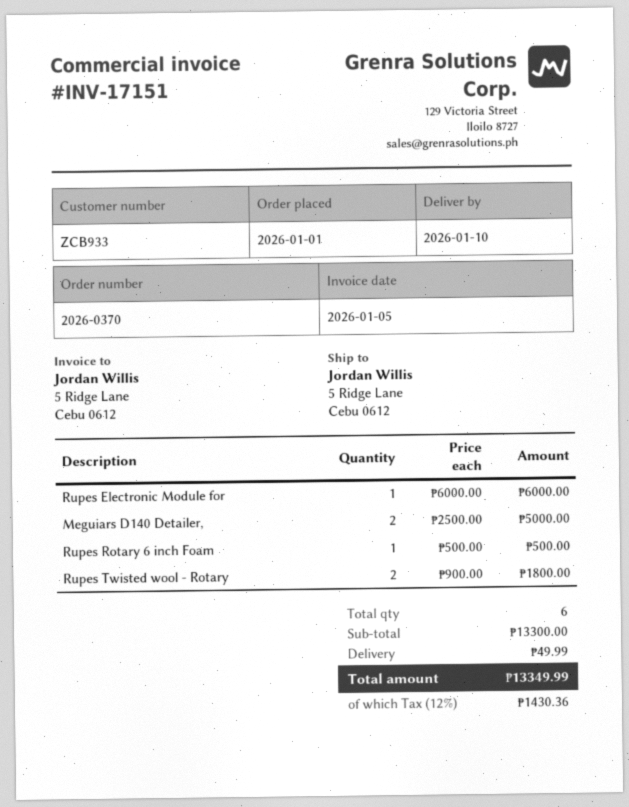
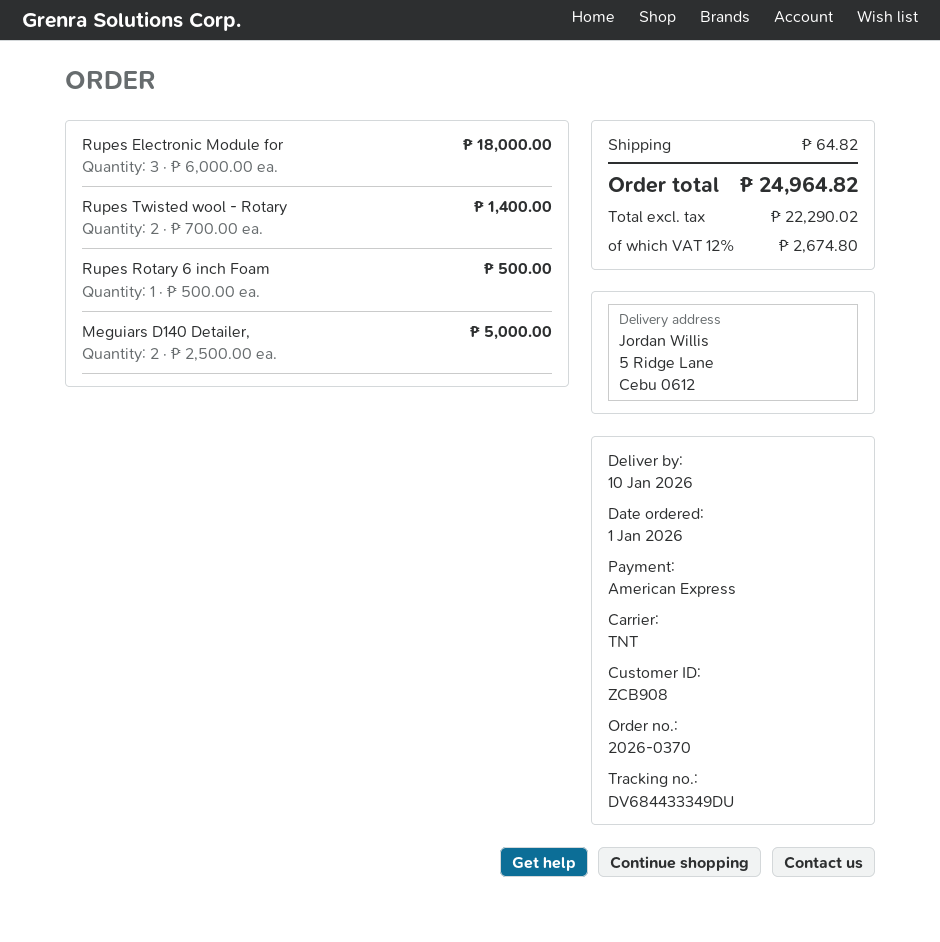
customer number: ZCB933 -> ZCB908
Rupes Electronic Module for: 1 x 6000.00 = 6000.00 -> 3 x 6000.00 = 18000.00
Rupes Twisted wool - Rotary: 2 x 900.00 = 1800.00 -> 2 x 700.00 = 1400.00
shipping: 49.99 -> 64.82
tax: 12% = 1430.36 -> 12% = 2674.80
total: 13349.99 -> 24964.82

